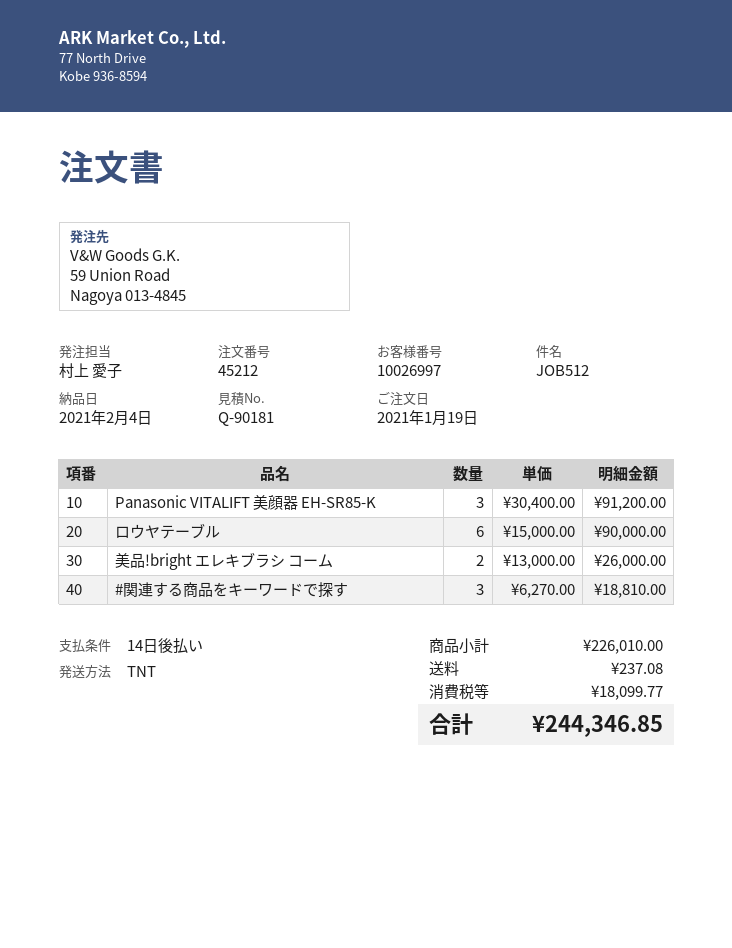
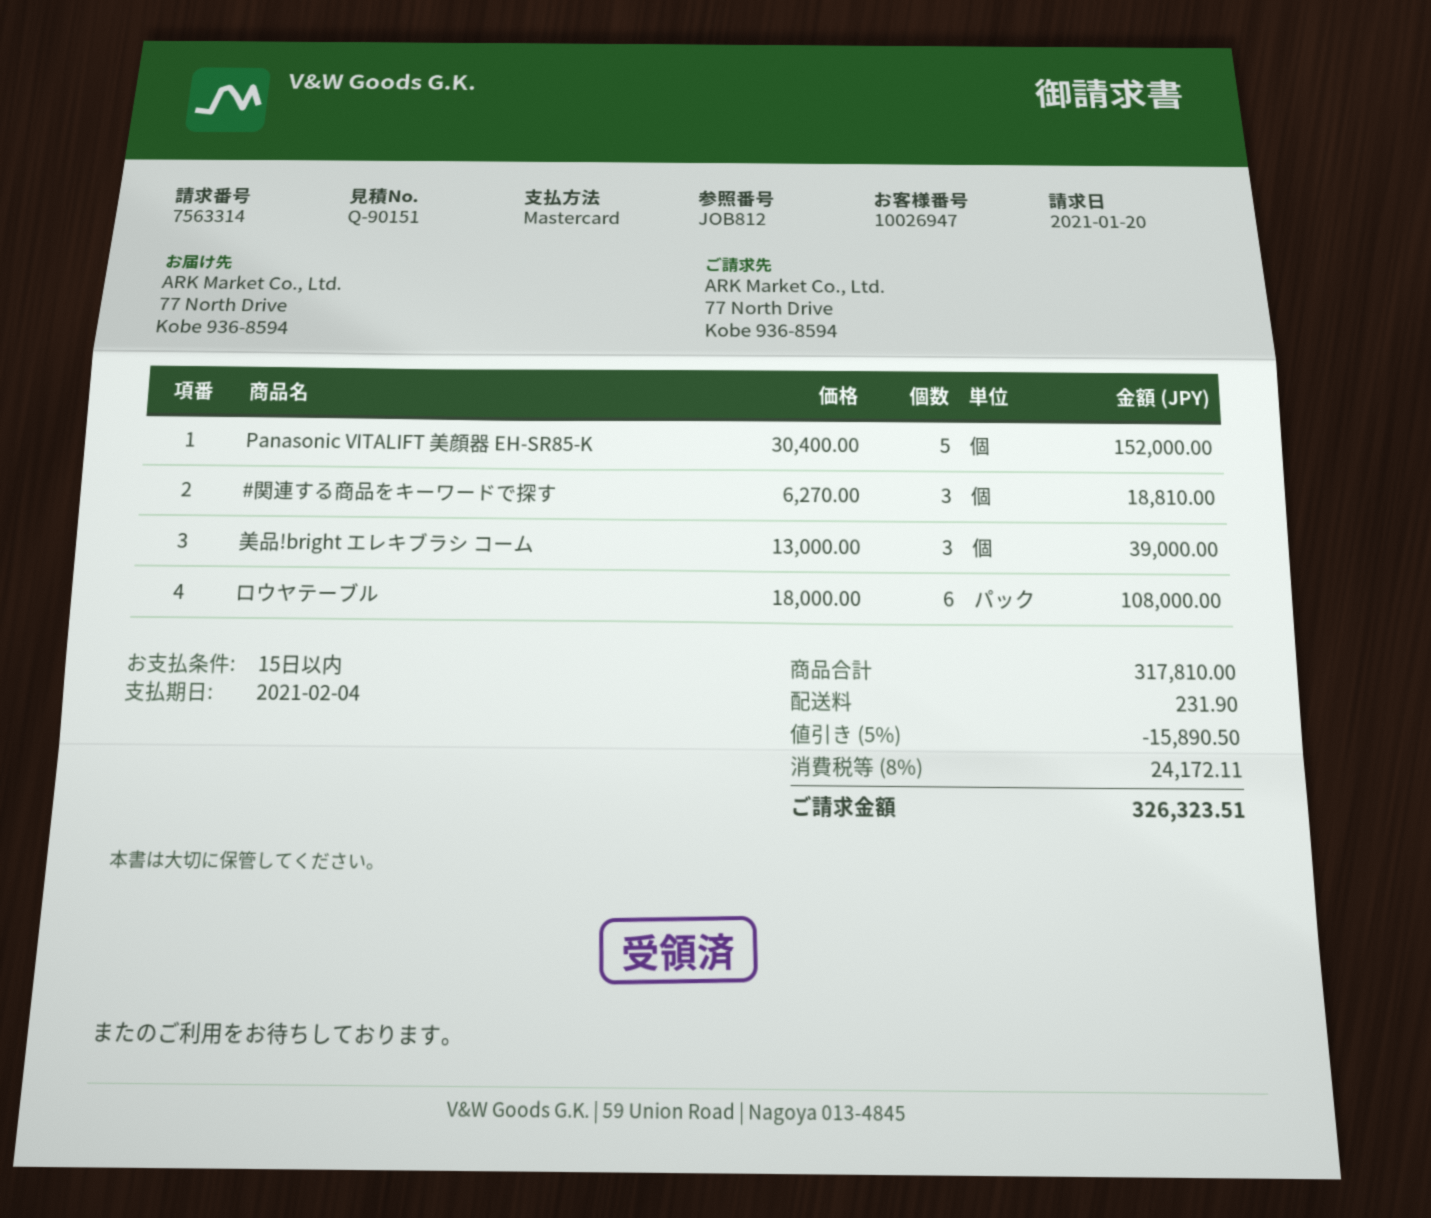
quote number: Q-90181 -> Q-90151
payment terms: 14 days -> 15 days
customer number: 10026997 -> 10026947
reference: JOB512 -> JOB812
Panasonic VITALIFT 美顔器 EH-SR85-K: 3 x 30400.00 = 91200.00 -> 5 x 30400.00 = 152000.00
ロウヤテーブル: 6 x 15000.00 = 90000.00 -> 6 x 18000.00 = 108000.00
美品!bright エレキブラシ コーム: 2 x 13000.00 = 26000.00 -> 3 x 13000.00 = 39000.00
subtotal: 226010.00 -> 317810.00
discount: none -> 5% = 15890.50
shipping: 237.08 -> 231.90
tax: 18099.77 -> 24172.11
total: 244346.85 -> 326323.51

